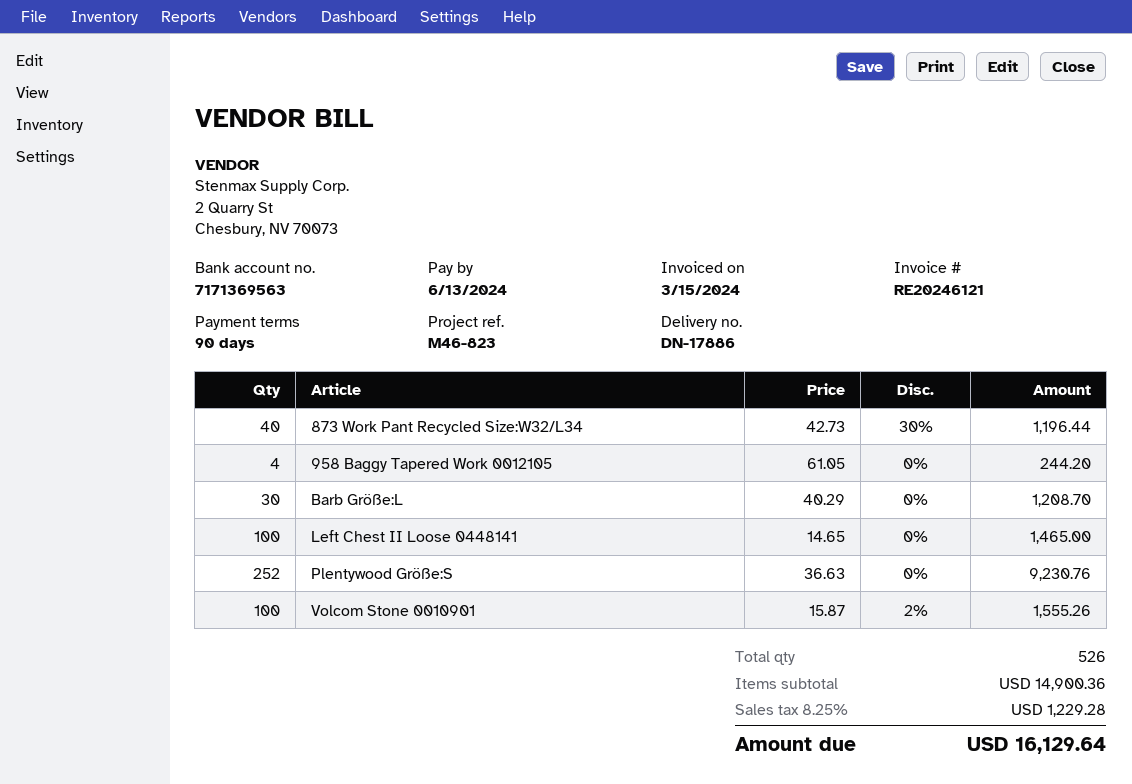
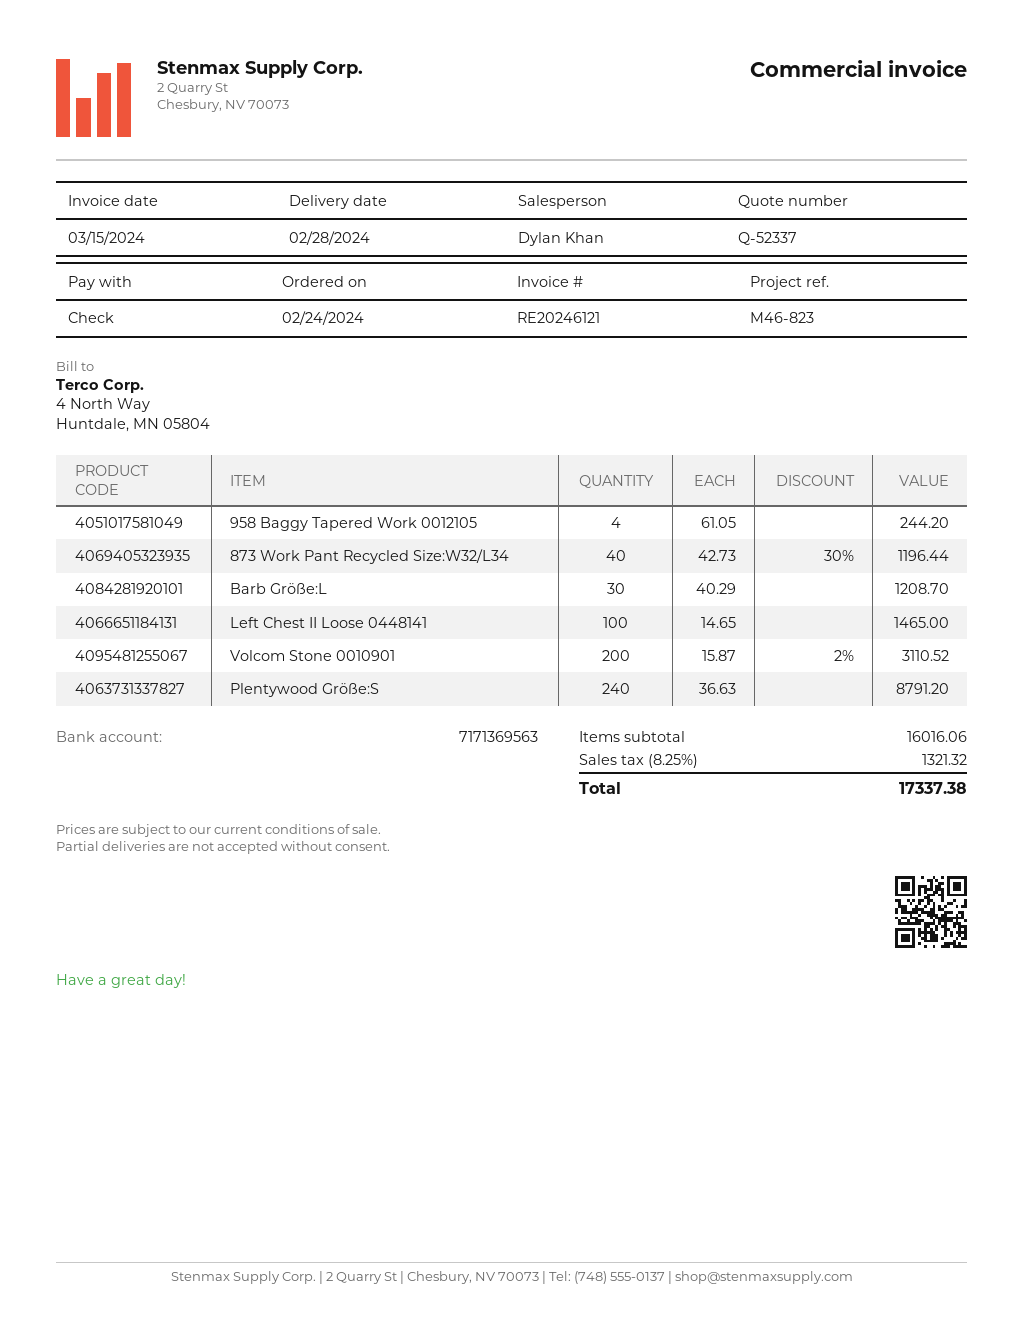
Plentywood Größe:S: 252 x 36.63 = 9230.76 -> 240 x 36.63 = 8791.20
Volcom Stone 0010901: 100 x 15.87 - 2% = 1555.26 -> 200 x 15.87 - 2% = 3110.52
subtotal: 14900.36 -> 16016.06
tax: 8.25% = 1229.28 -> 8.25% = 1321.32
total: 16129.64 -> 17337.38

